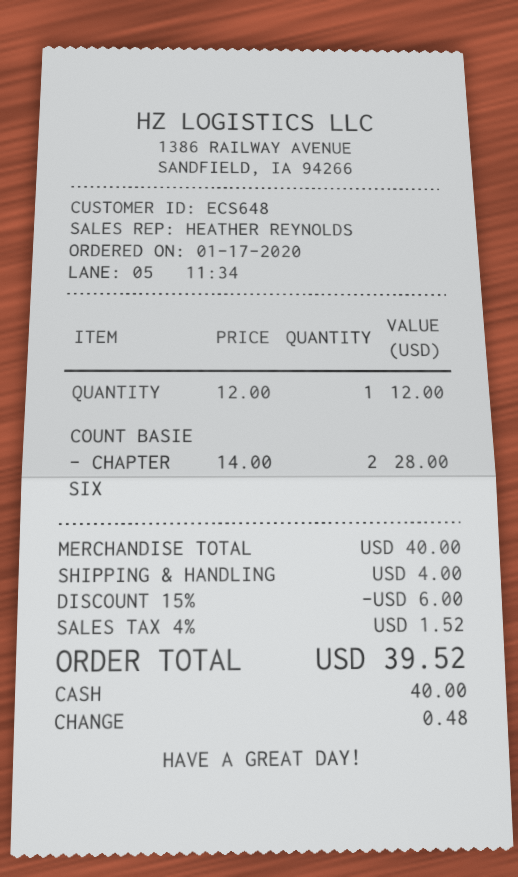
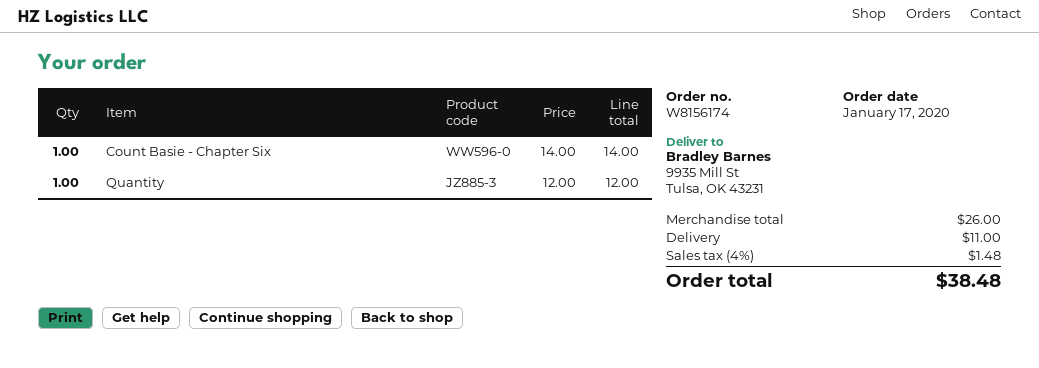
COUNT BASIE - CHAPTER SIX: 2 x 14.00 = 28.00 -> 1 x 14.00 = 14.00
subtotal: 40.00 -> 26.00
discount: 15% = 6.00 -> none
shipping: 4.00 -> 11.00
tax: 4% = 1.52 -> 4% = 1.48
total: 39.52 -> 38.48

